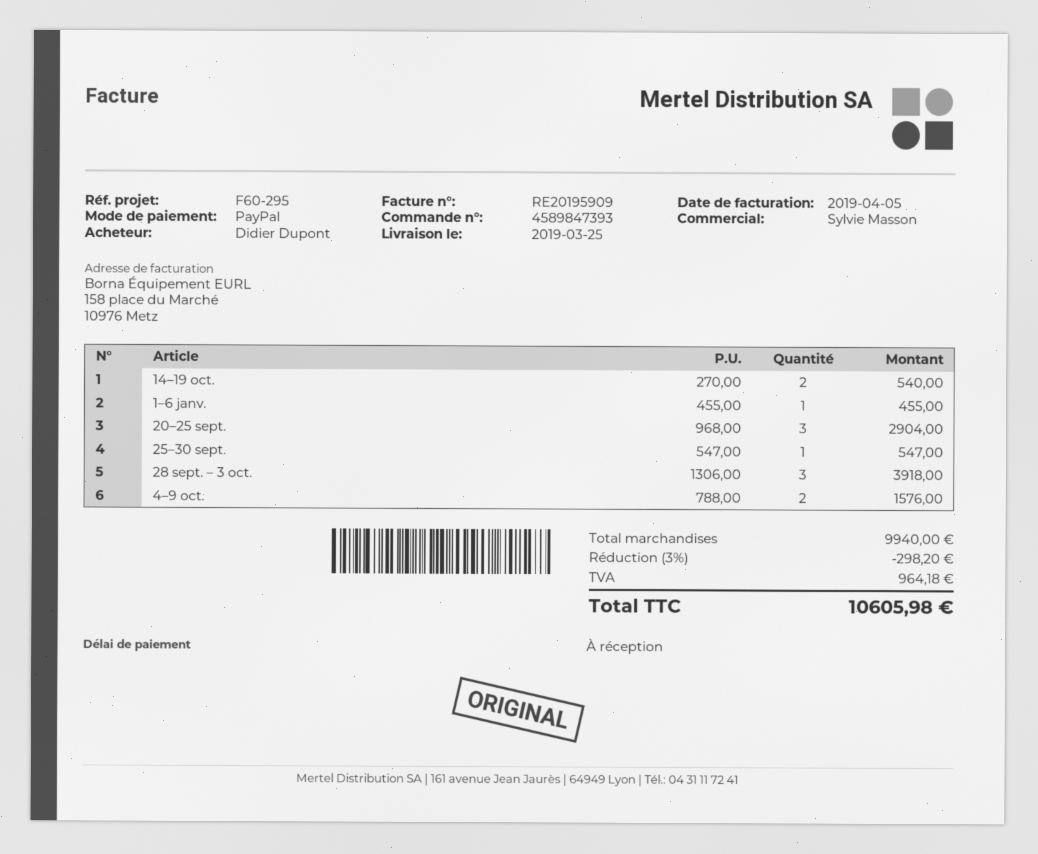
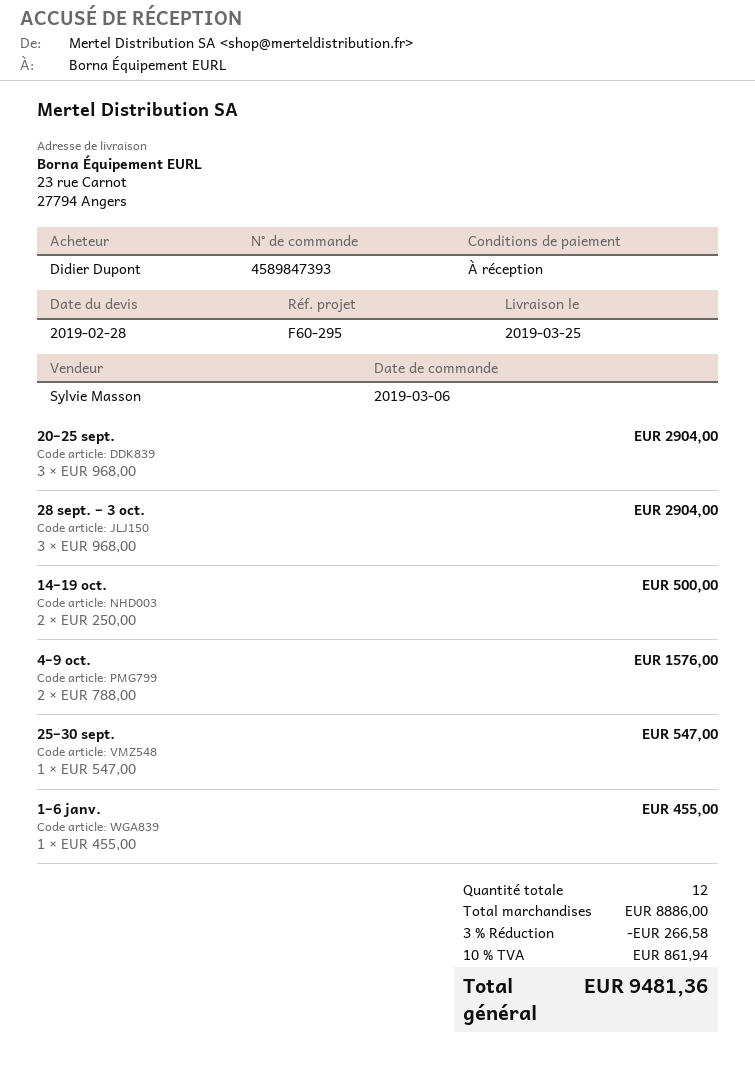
14–19 oct.: 2 x 270.00 = 540.00 -> 2 x 250.00 = 500.00
28 sept. – 3 oct.: 3 x 1306.00 = 3918.00 -> 3 x 968.00 = 2904.00
subtotal: 9940.00 -> 8886.00
discount: 3% = 298.20 -> 3% = 266.58
tax: 964.18 -> 861.94
total: 10605.98 -> 9481.36

